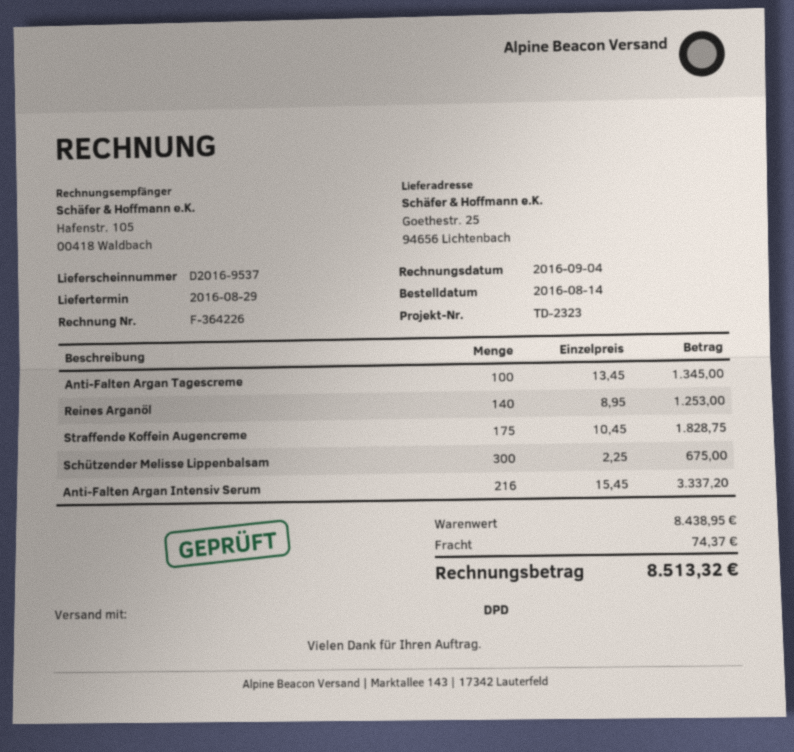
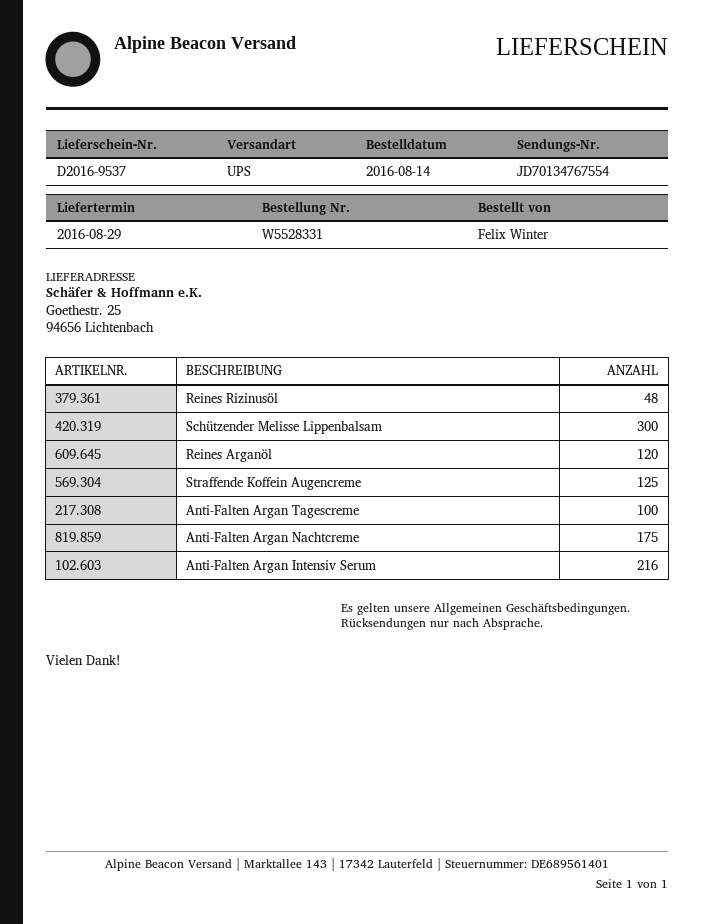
shipping method: DPD -> UPS
Reines Arganöl: 140 -> 120
Straffende Koffein Augencreme: 175 -> 125
Reines Rizinusöl: none -> 48
Anti-Falten Argan Nachtcreme: none -> 175

